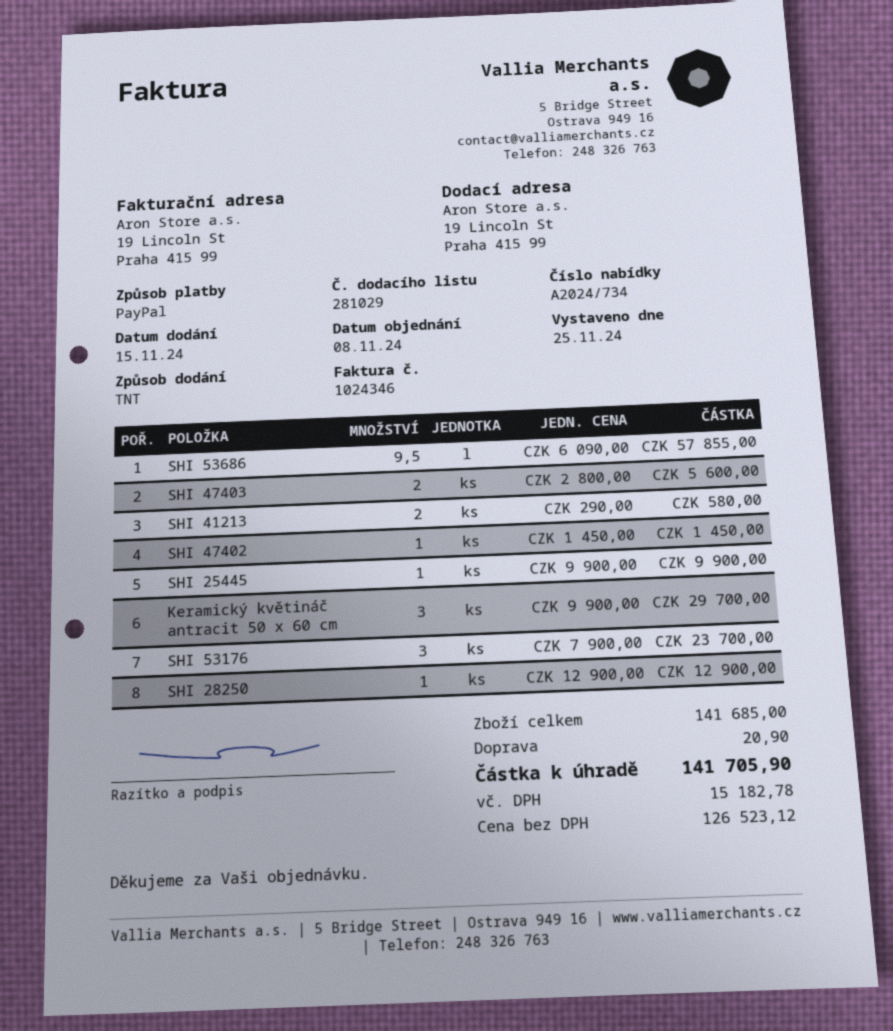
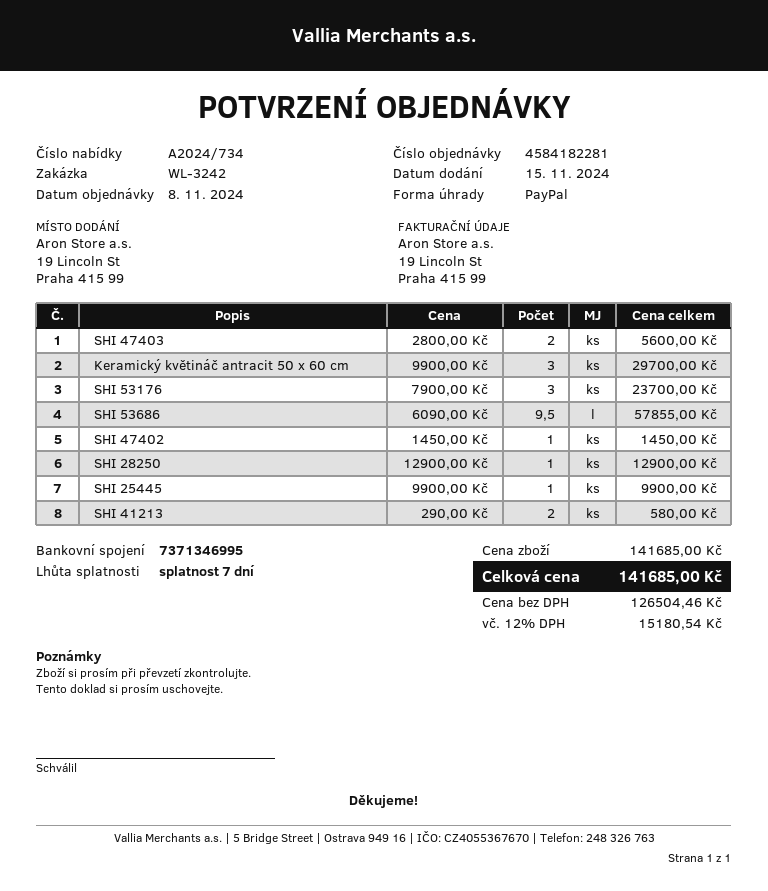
shipping: 20.90 -> none
net: 126523.12 -> 126504.46
tax: 15182.78 -> 15180.54
total: 141705.90 -> 141685.00

